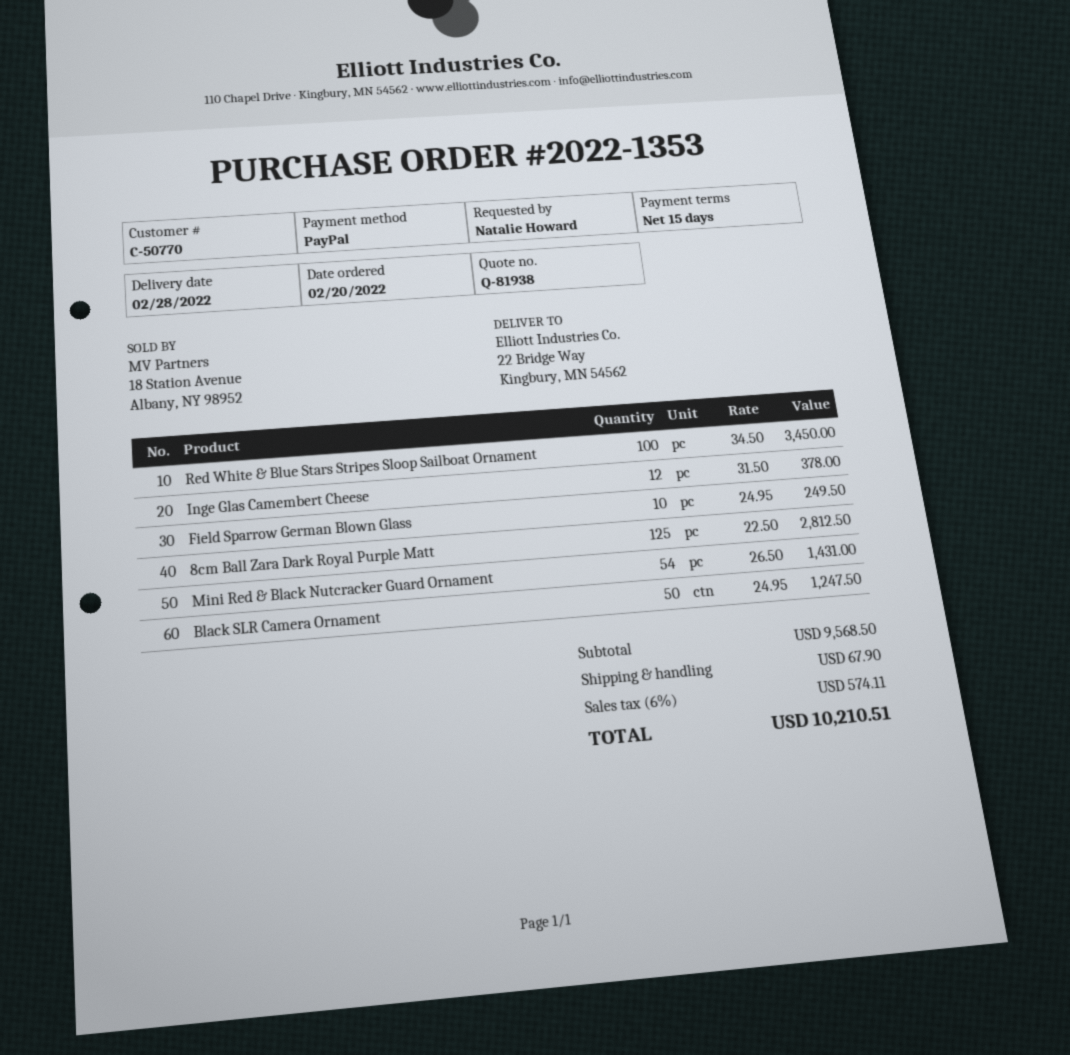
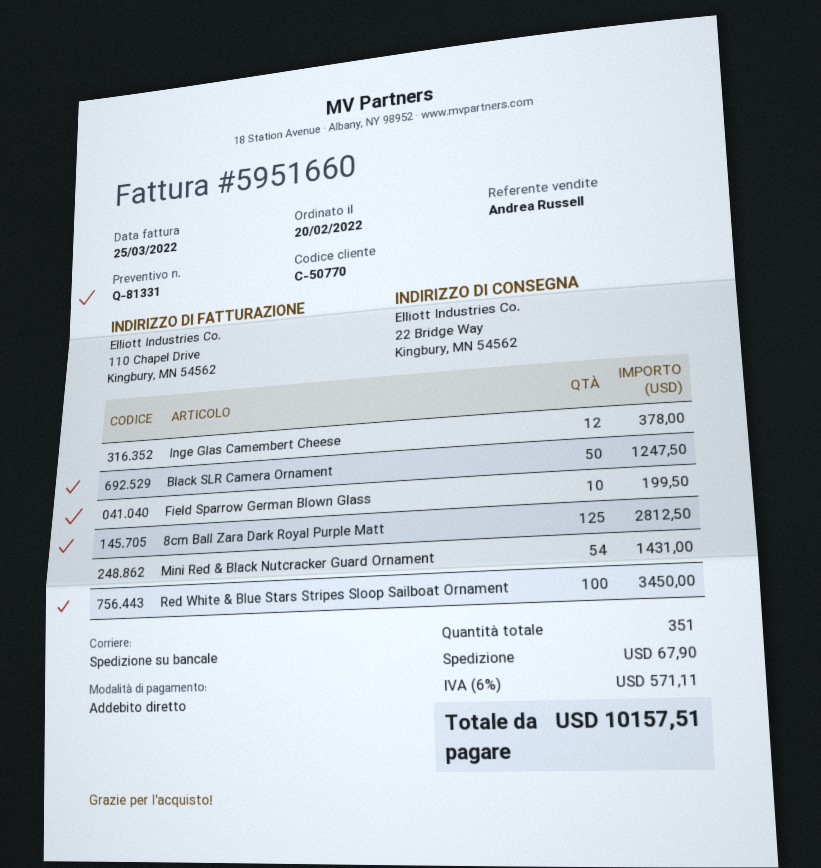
quote number: Q-81938 -> Q-81331
payment method: PayPal -> direct debit
Field Sparrow German Blown Glass: 10 for 249.50 -> 10 for 199.50
tax: 6% = 574.11 -> 6% = 571.11
total: 10210.51 -> 10157.51

